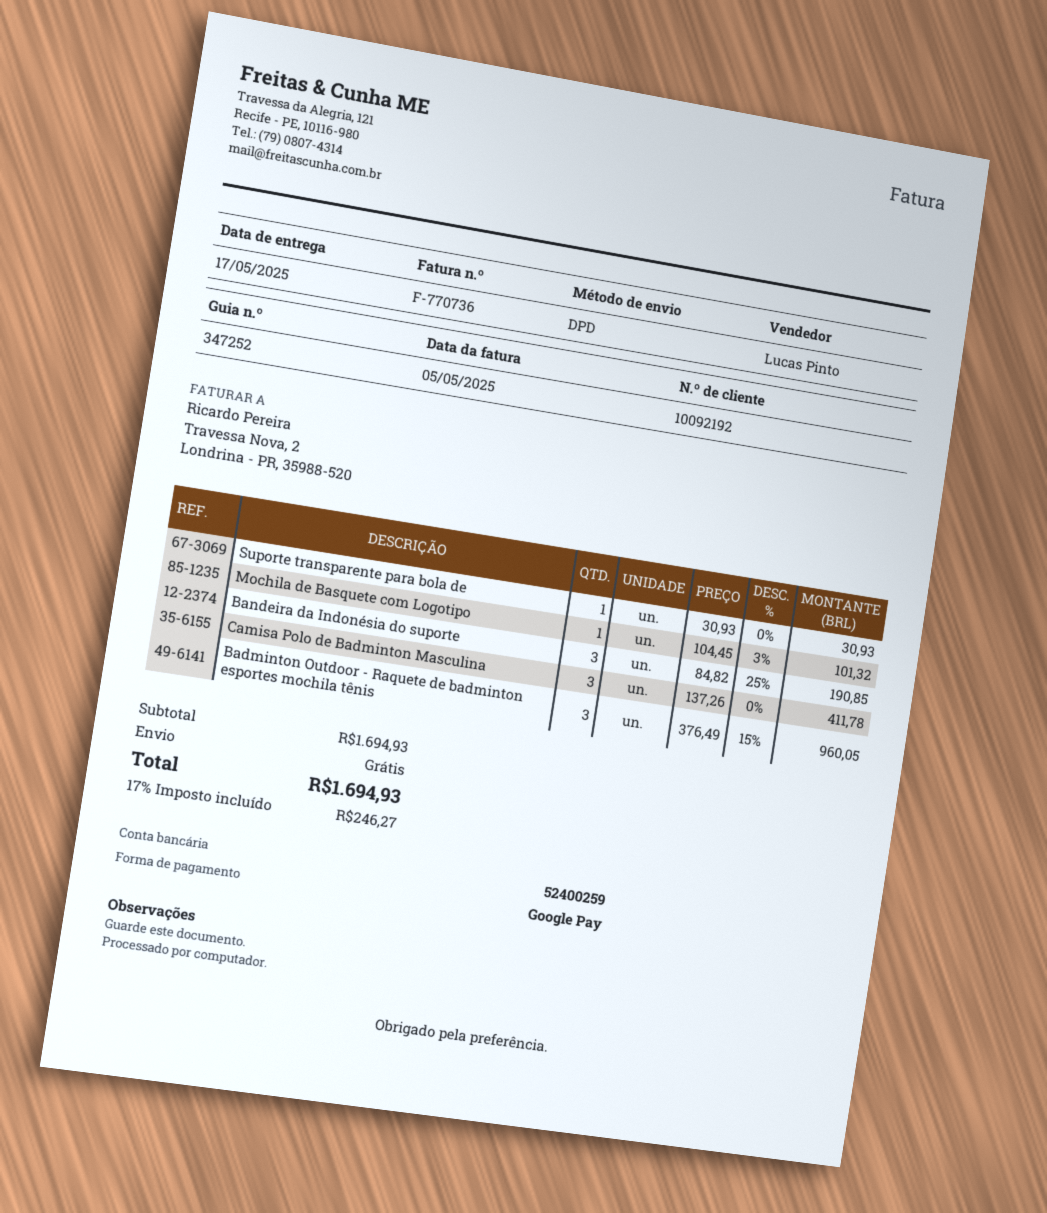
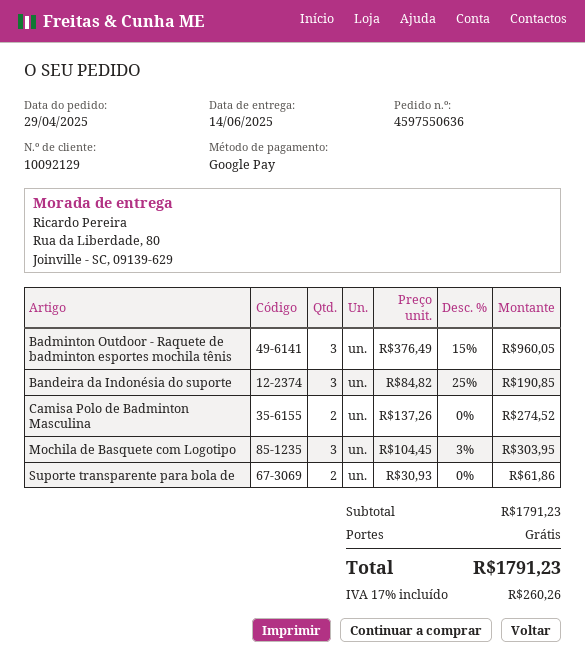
delivery date: 2025-05-17 -> 2025-06-14
customer number: 10092192 -> 10092129
Suporte transparente para bola de: 1 x 30.93 = 30.93 -> 2 x 30.93 = 61.86
Mochila de Basquete com Logotipo: 1 x 104.45 - 3% = 101.32 -> 3 x 104.45 - 3% = 303.95
Camisa Polo de Badminton Masculina: 3 x 137.26 = 411.78 -> 2 x 137.26 = 274.52
subtotal: 1694.93 -> 1791.23
tax: 17% = 246.27 -> 17% = 260.26
total: 1694.93 -> 1791.23

